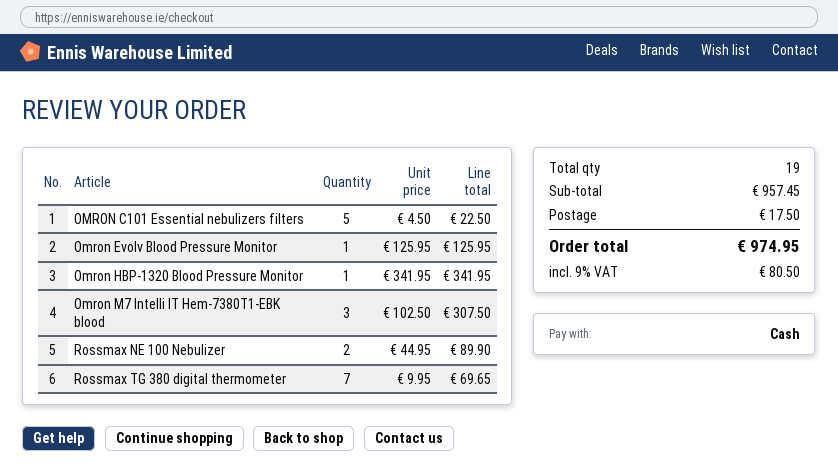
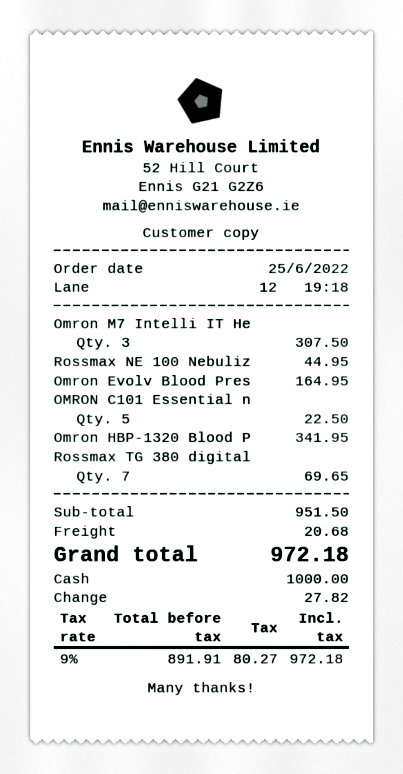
Omron Evolv Blood Pressure Monitor: 1 for 125.95 -> 1 for 164.95
Rossmax NE 100 Nebulizer: 2 for 89.90 -> 1 for 44.95
subtotal: 957.45 -> 951.50
shipping: 17.50 -> 20.68
tax: 9% = 80.50 -> 9% = 80.27
total: 974.95 -> 972.18

